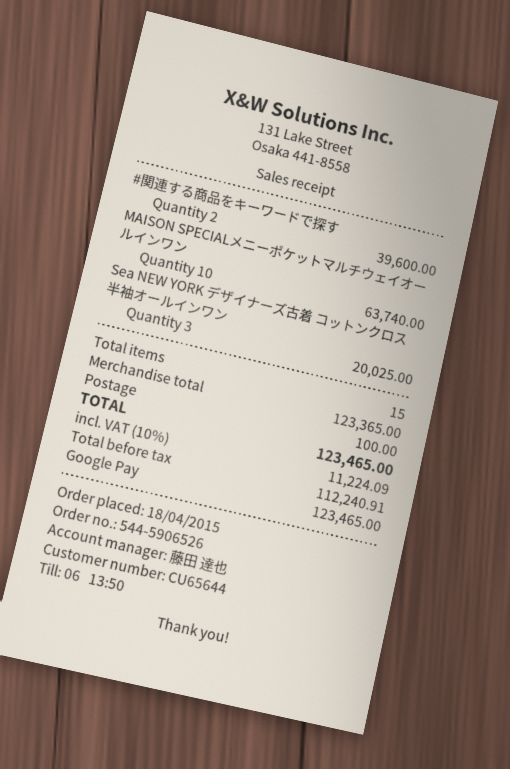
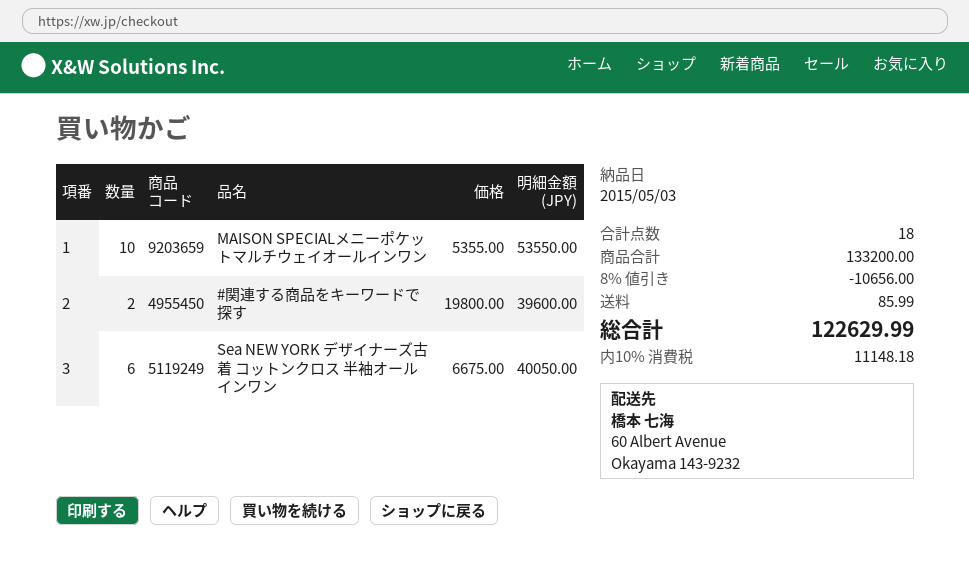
MAISON SPECIALメニーポケットマルチウェイオールインワン: 10 for 63740.00 -> 10 for 53550.00
Sea NEW YORK デザイナーズ古着 コットンクロス 半袖オールインワン: 3 for 20025.00 -> 6 for 40050.00
total quantity: 15 -> 18
subtotal: 123365.00 -> 133200.00
discount: none -> 8% = 10656.00
shipping: 100.00 -> 85.99
tax: 10% = 11224.09 -> 10% = 11148.18
total: 123465.00 -> 122629.99

